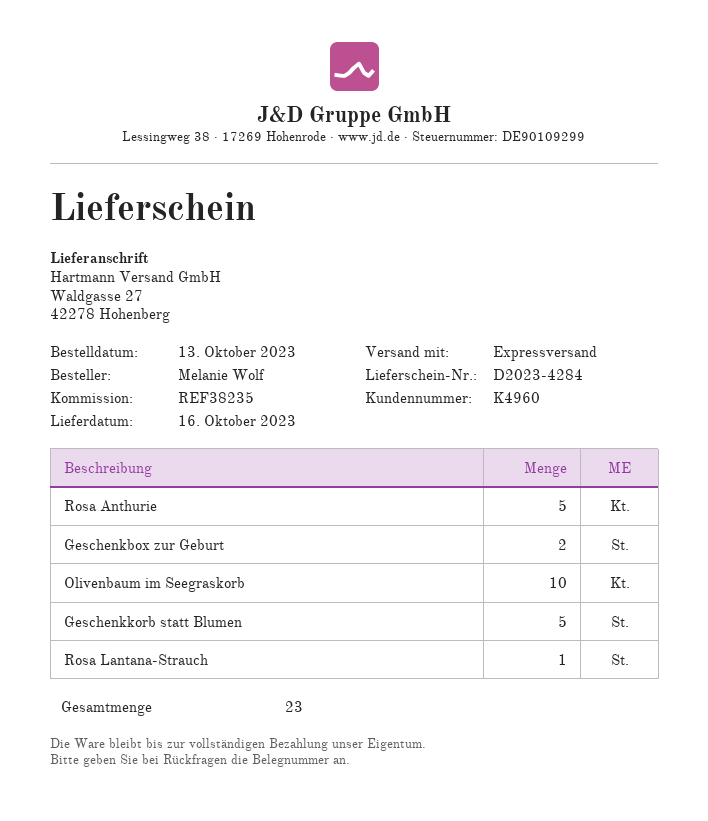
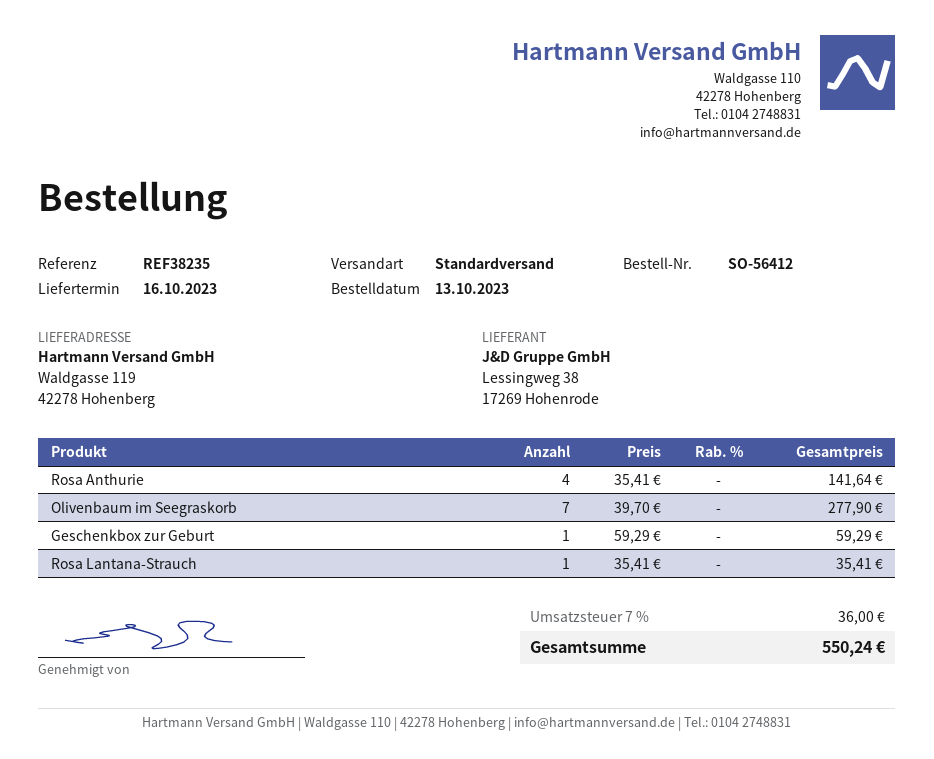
shipping method: express -> standard
ship to: Waldgasse 27, 42278 Hohenberg -> Waldgasse 119, 42278 Hohenberg
Rosa Anthurie: 5 -> 4
Geschenkbox zur Geburt: 2 -> 1
Olivenbaum im Seegraskorb: 10 -> 7
Geschenkkorb statt Blumen: 5 -> none

